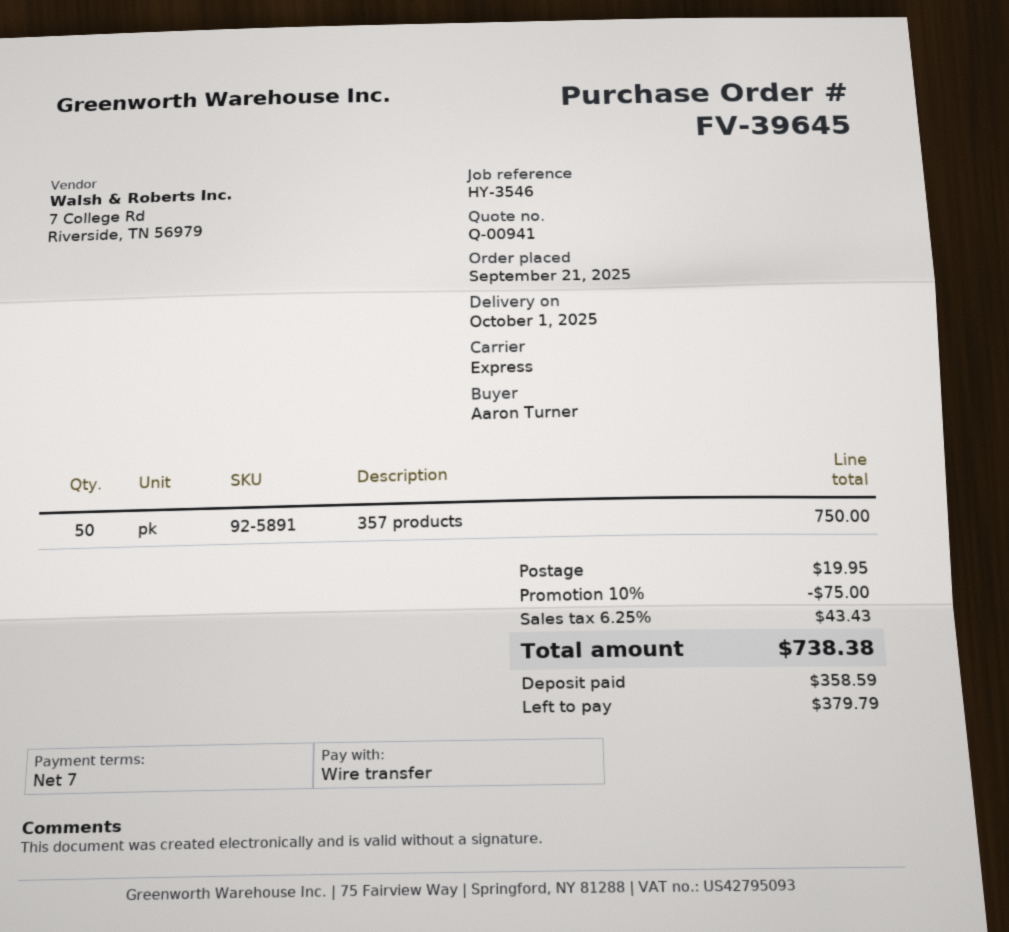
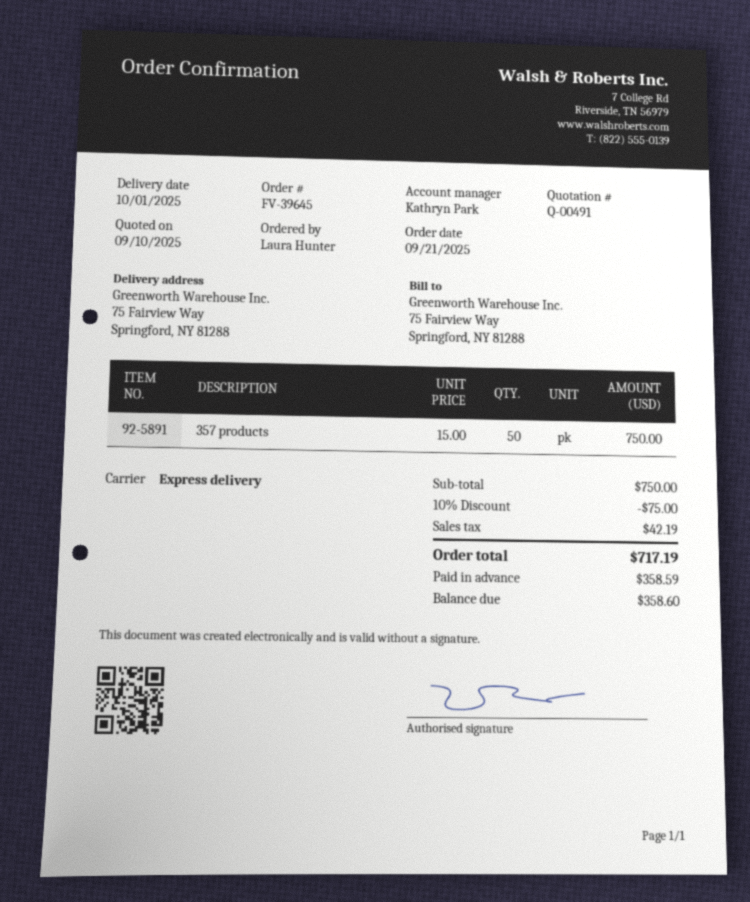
quote number: Q-00941 -> Q-00491
ordered by: Aaron Turner -> Laura Hunter
shipping: 19.95 -> none
tax: 43.43 -> 42.19
total: 738.38 -> 717.19
balance: 379.79 -> 358.60

